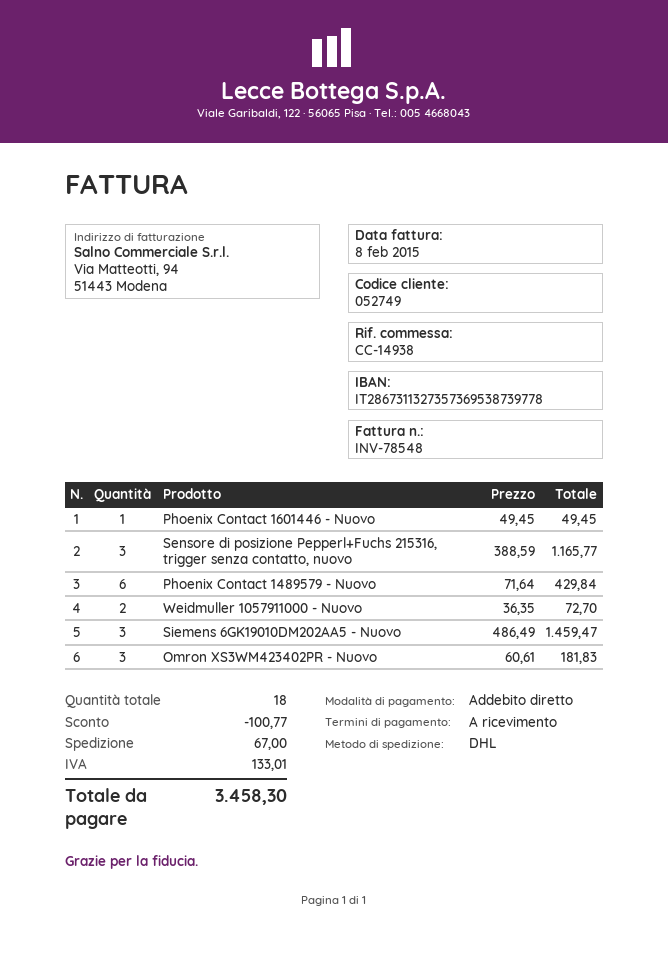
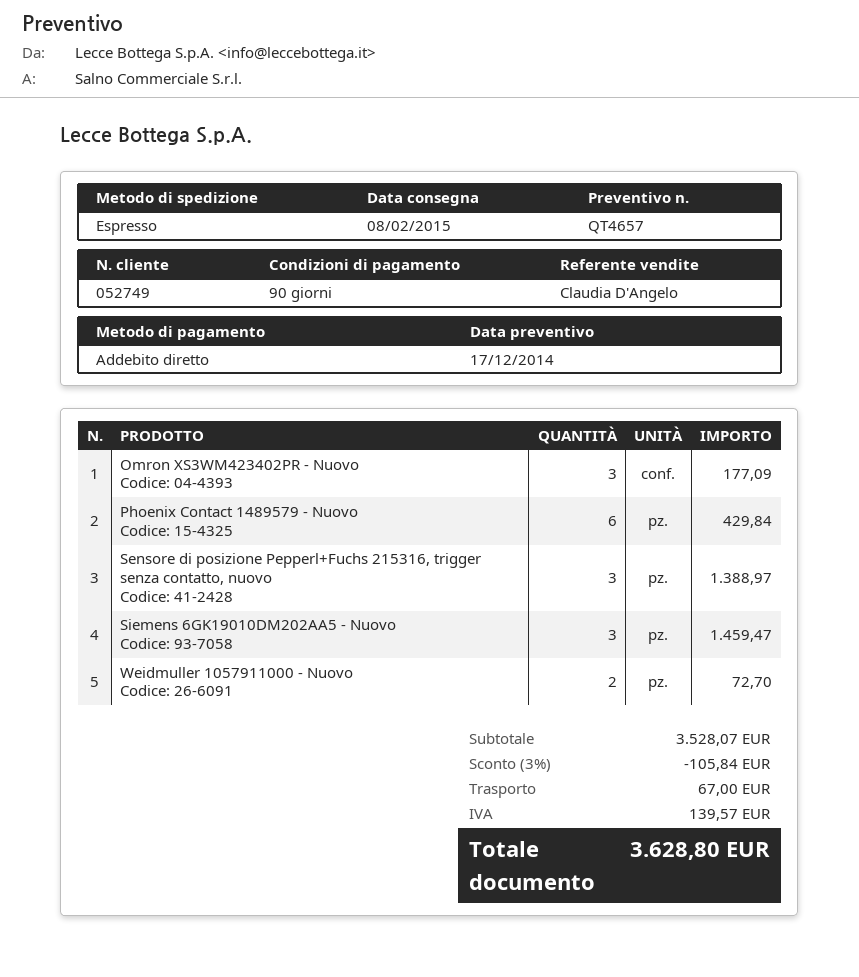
payment terms: on receipt -> 90 days
shipping method: DHL -> express
Phoenix Contact 1601446 - Nuovo: 1 for 49.45 -> none
Sensore di posizione Pepperl+Fuchs 215316, trigger senza contatto, nuovo: 3 for 1165.77 -> 3 for 1388.97
Omron XS3WM423402PR - Nuovo: 3 for 181.83 -> 3 for 177.09
discount: 100.77 -> 105.84
tax: 133.01 -> 139.57
total: 3458.30 -> 3628.80

